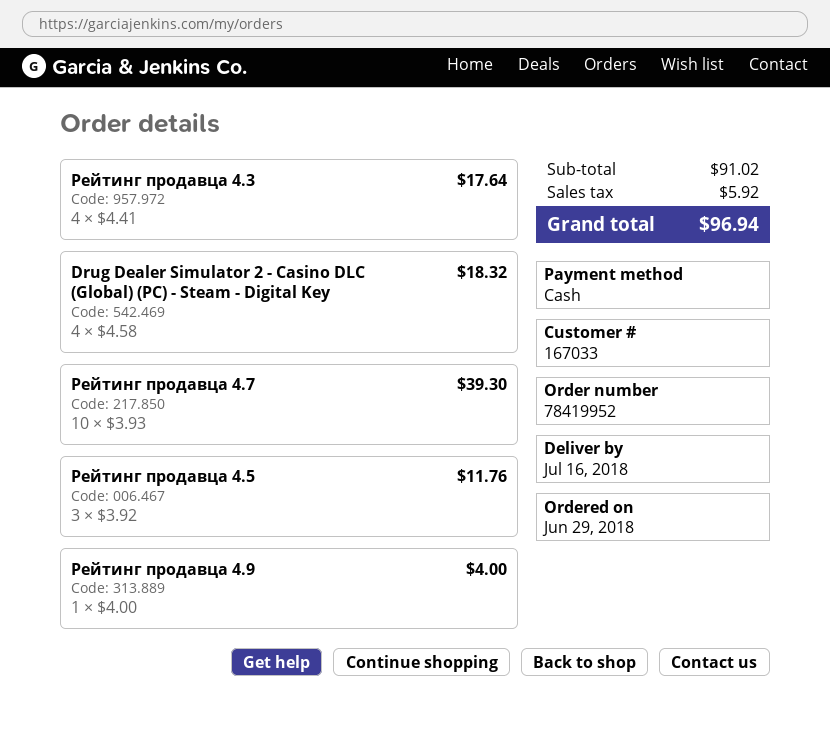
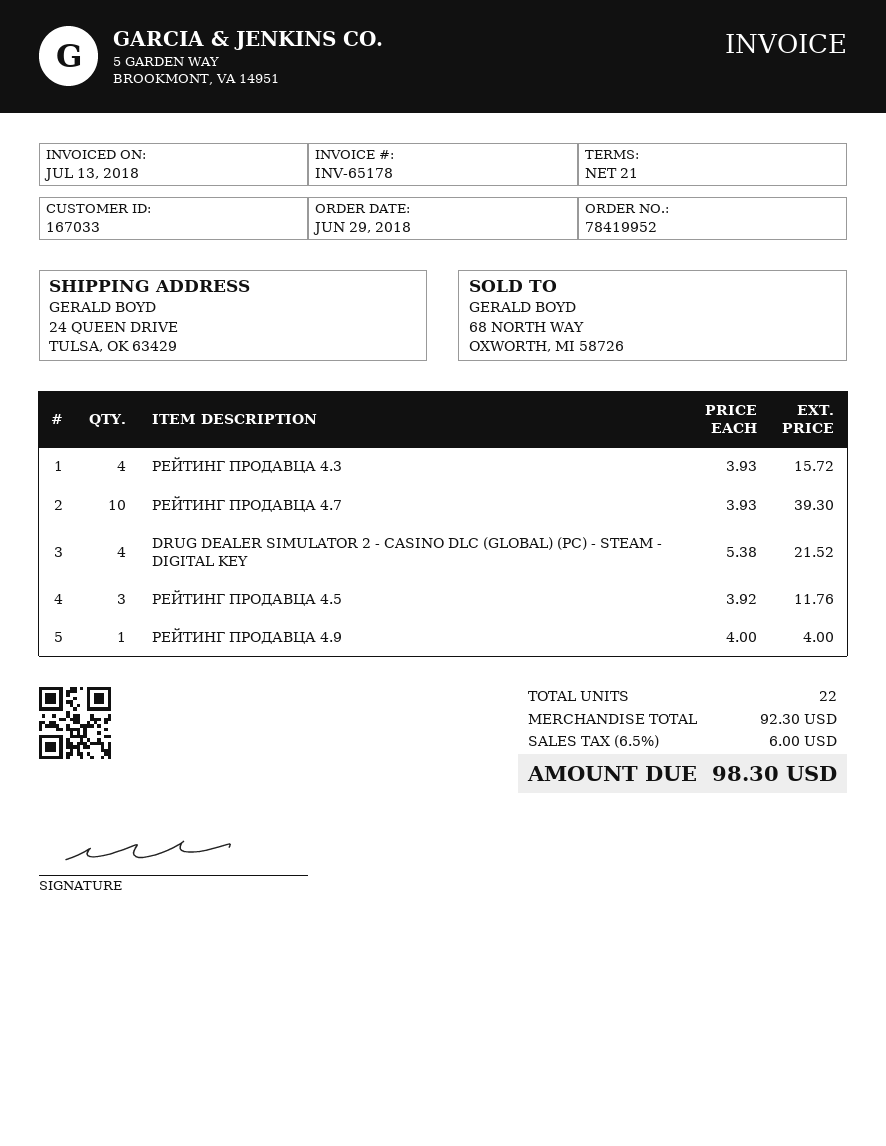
Рейтинг продавца 4.3: 4 x 4.41 = 17.64 -> 4 x 3.93 = 15.72
Drug Dealer Simulator 2 - Casino DLC (Global) (PC) - Steam - Digital Key: 4 x 4.58 = 18.32 -> 4 x 5.38 = 21.52
subtotal: 91.02 -> 92.30
tax: 5.92 -> 6.00
total: 96.94 -> 98.30

